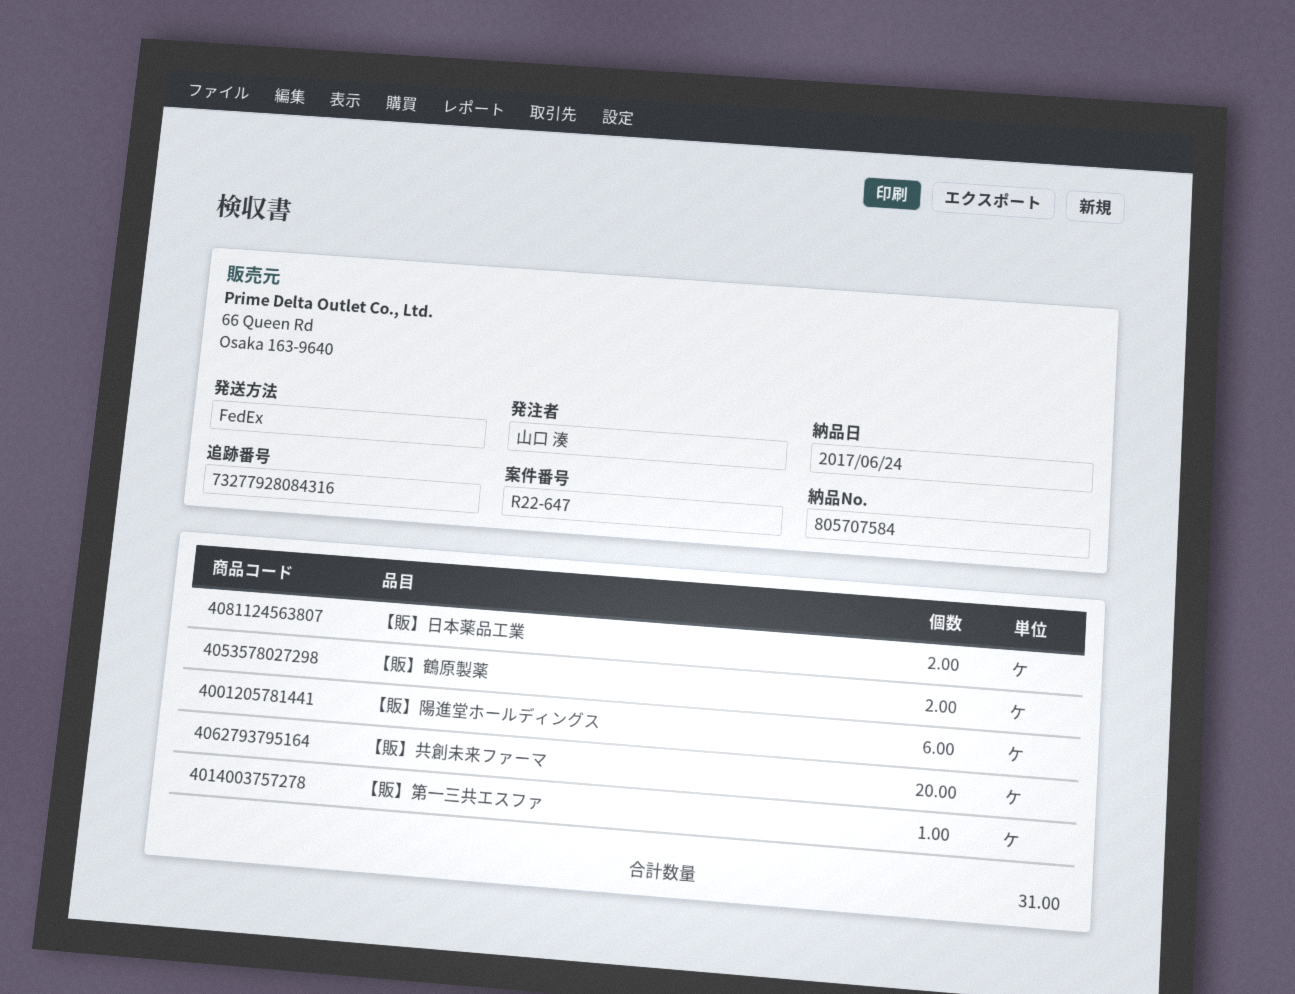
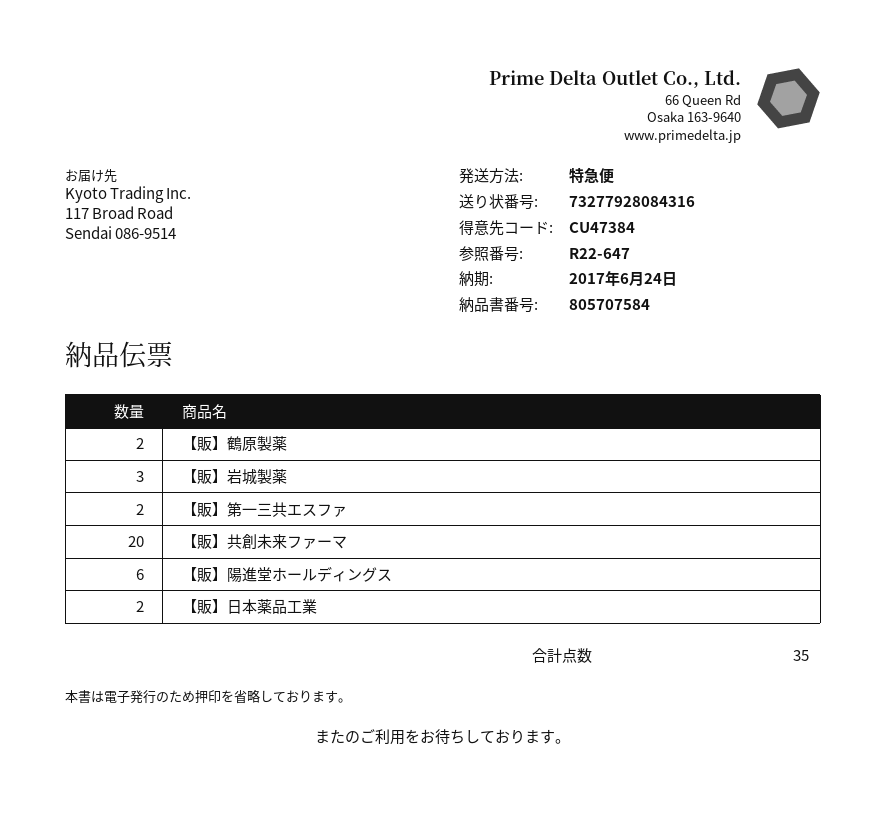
shipping method: FedEx -> express
【販】第一三共エスファ: 1 -> 2
【販】岩城製薬: none -> 3
total quantity: 31 -> 35

